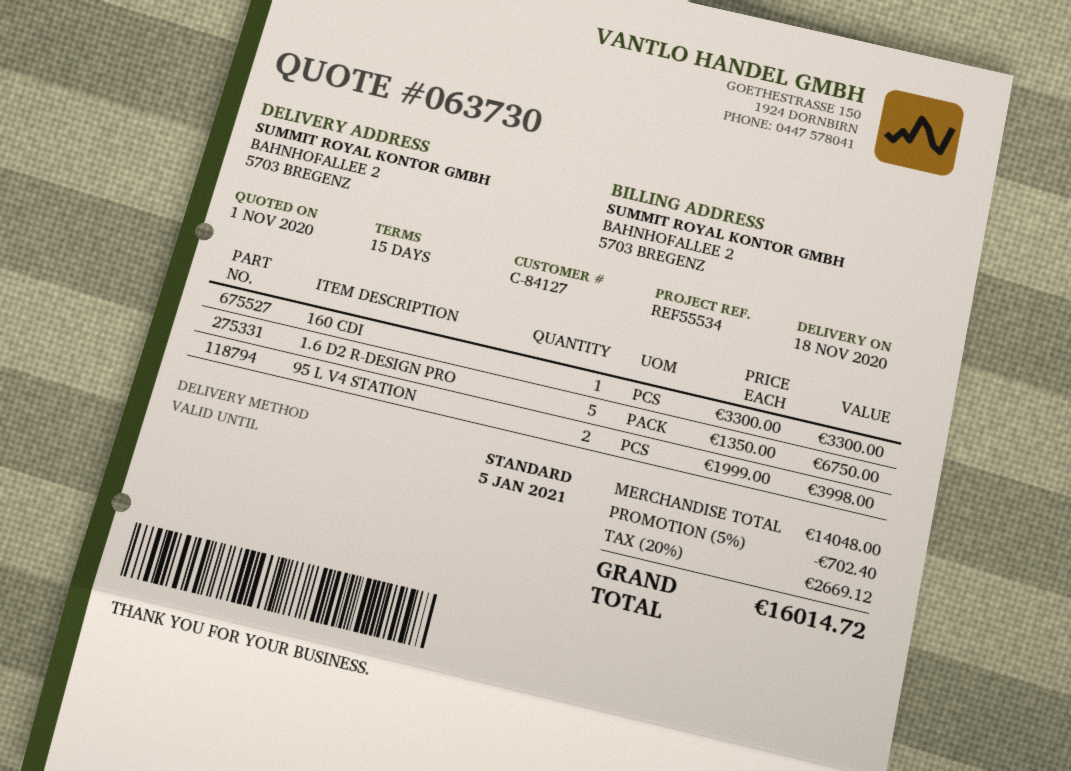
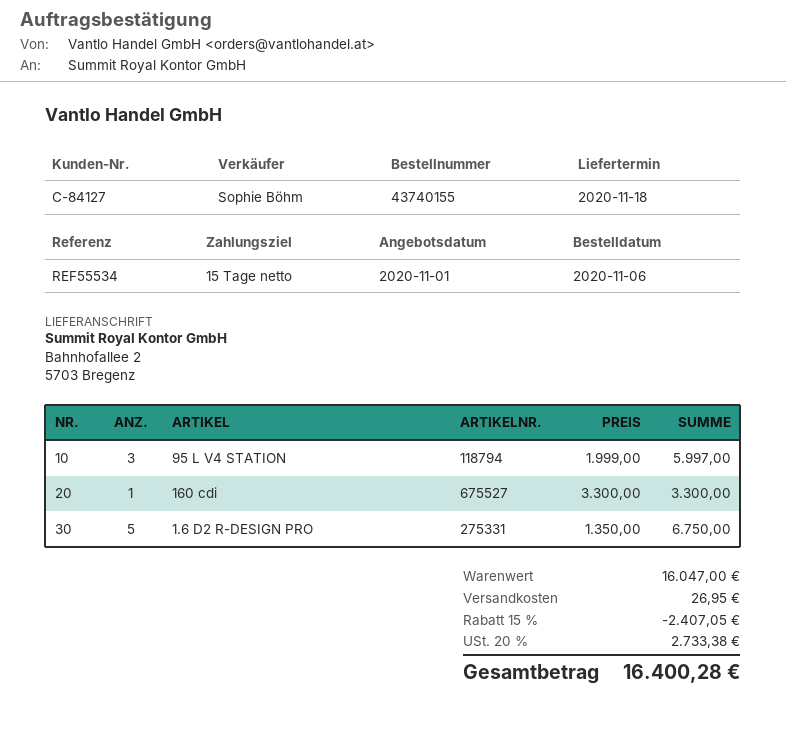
95 L V4 STATION: 2 x 1999.00 = 3998.00 -> 3 x 1999.00 = 5997.00
subtotal: 14048.00 -> 16047.00
discount: 5% = 702.40 -> 15% = 2407.05
shipping: none -> 26.95
tax: 20% = 2669.12 -> 20% = 2733.38
total: 16014.72 -> 16400.28

